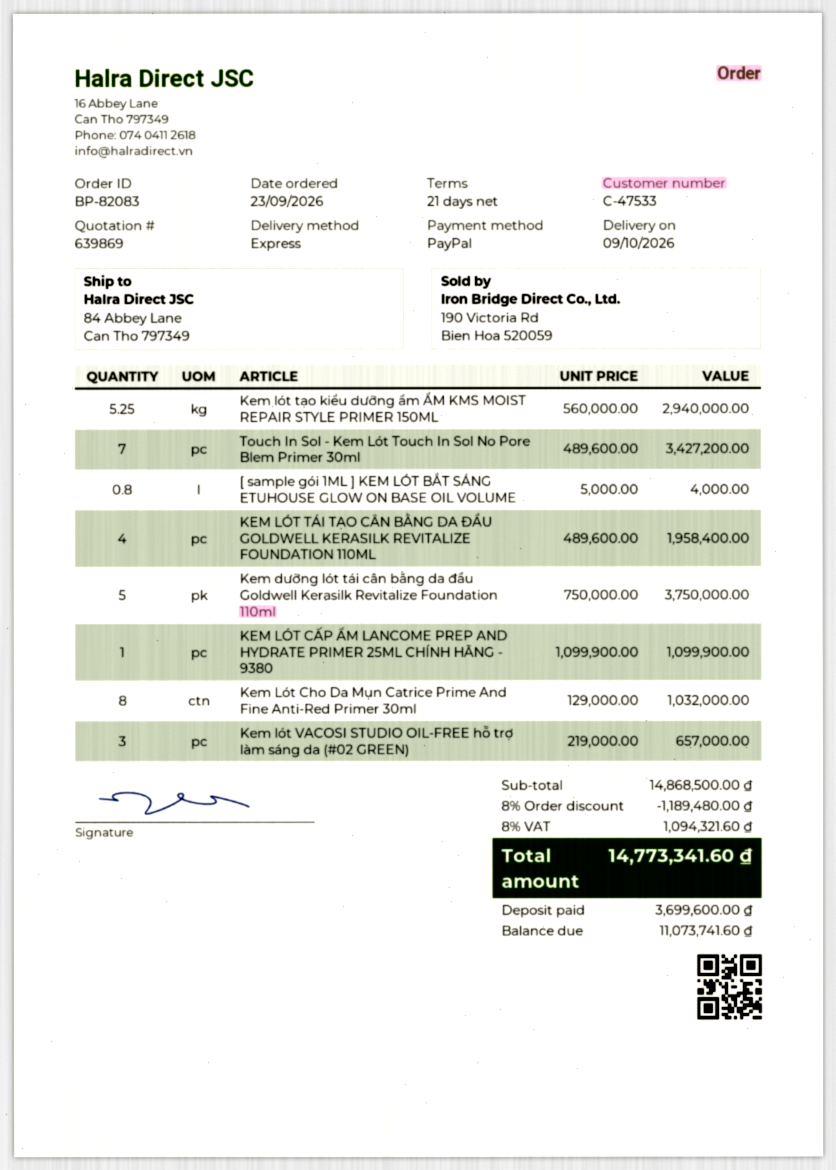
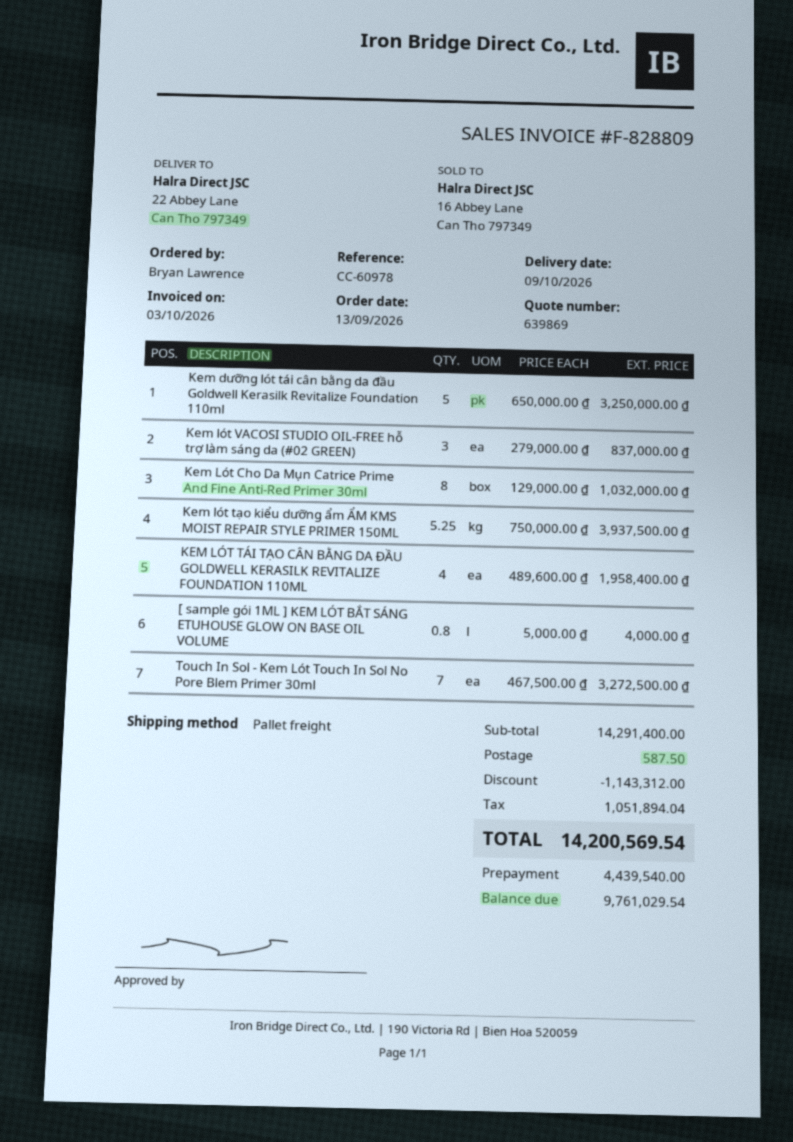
order date: 2026-09-23 -> 2026-09-13
shipping method: express -> pallet freight
ship to: 84 Abbey Lane, Can Tho 797349 -> 22 Abbey Lane, Can Tho 797349
Kem lót tạo kiểu dưỡng ẩm ẨM KMS MOIST REPAIR STYLE PRIMER 150ML: 5.25 x 560000.00 = 2940000.00 -> 5.25 x 750000.00 = 3937500.00
Touch In Sol - Kem Lót Touch In Sol No Pore Blem Primer 30ml: 7 x 489600.00 = 3427200.00 -> 7 x 467500.00 = 3272500.00
Kem dưỡng lót tái cân bằng da đầu Goldwell Kerasilk Revitalize Foundation 110ml: 5 x 750000.00 = 3750000.00 -> 5 x 650000.00 = 3250000.00
KEM LÓT CẤP ẨM LANCOME PREP AND HYDRATE PRIMER 25ML CHÍNH HÃNG - 9380: 1 x 1099900.00 = 1099900.00 -> none
Kem lót VACOSI STUDIO OIL-FREE hỗ trợ làm sáng da (#02 GREEN): 3 x 219000.00 = 657000.00 -> 3 x 279000.00 = 837000.00
subtotal: 14868500.00 -> 14291400.00
discount: 1189480.00 -> 1143312.00
shipping: none -> 587.50
tax: 1094321.60 -> 1051894.04
total: 14773341.60 -> 14200569.54
deposit: 3699600.00 -> 4439540.00
balance: 11073741.60 -> 9761029.54

